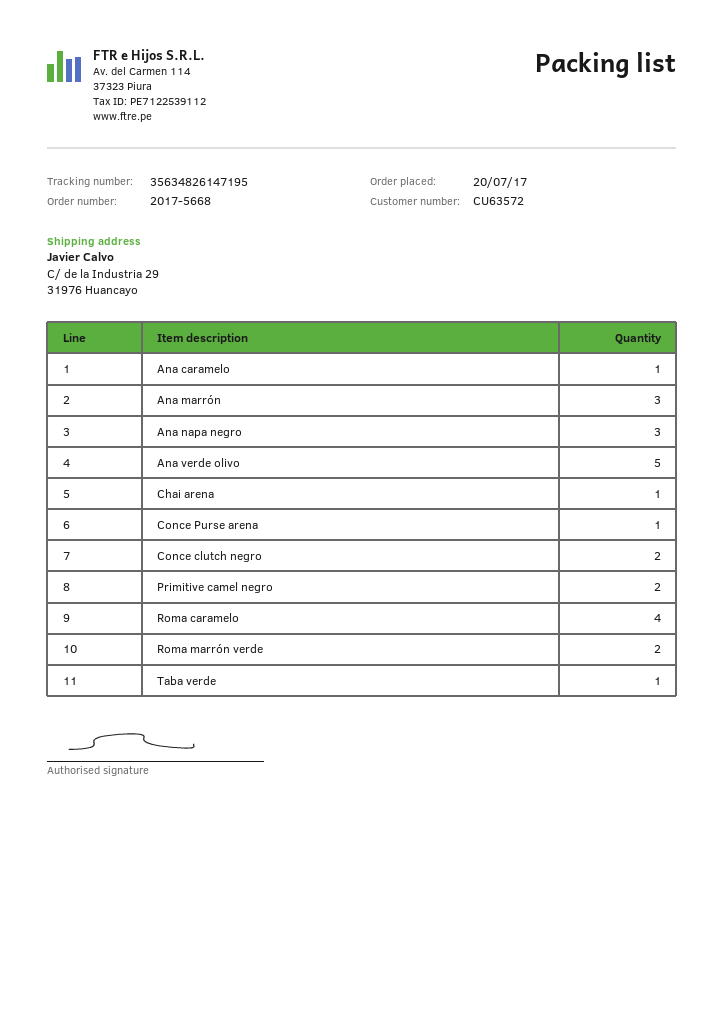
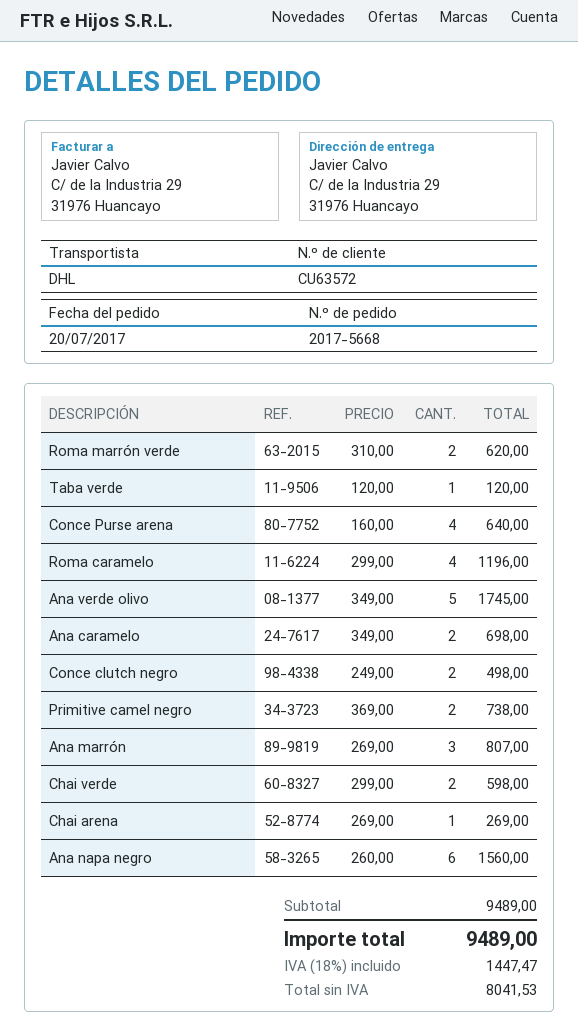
Ana caramelo: 1 -> 2
Ana napa negro: 3 -> 6
Conce Purse arena: 1 -> 4
Chai verde: none -> 2

